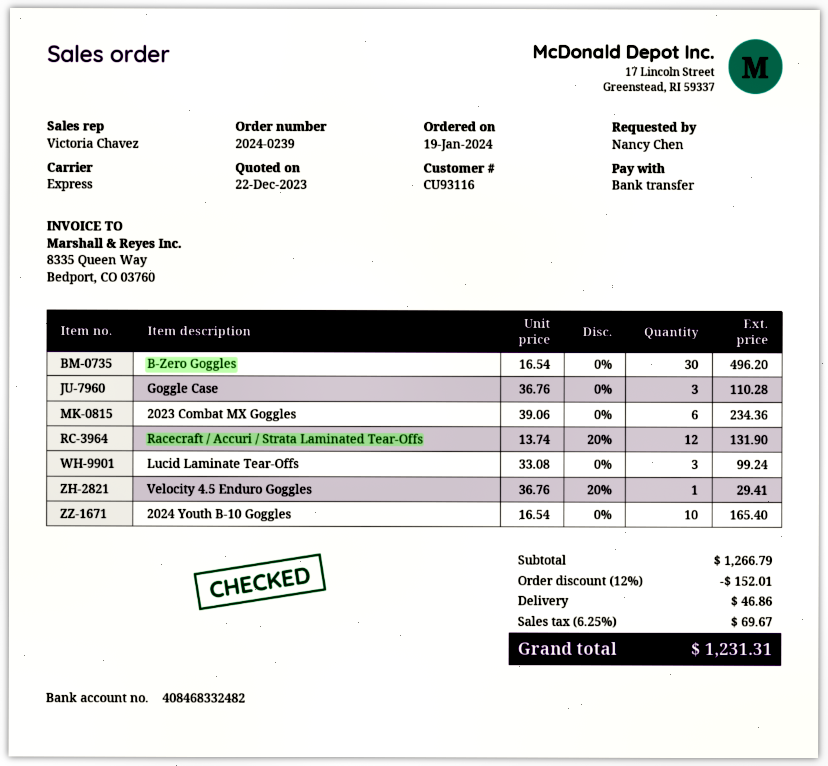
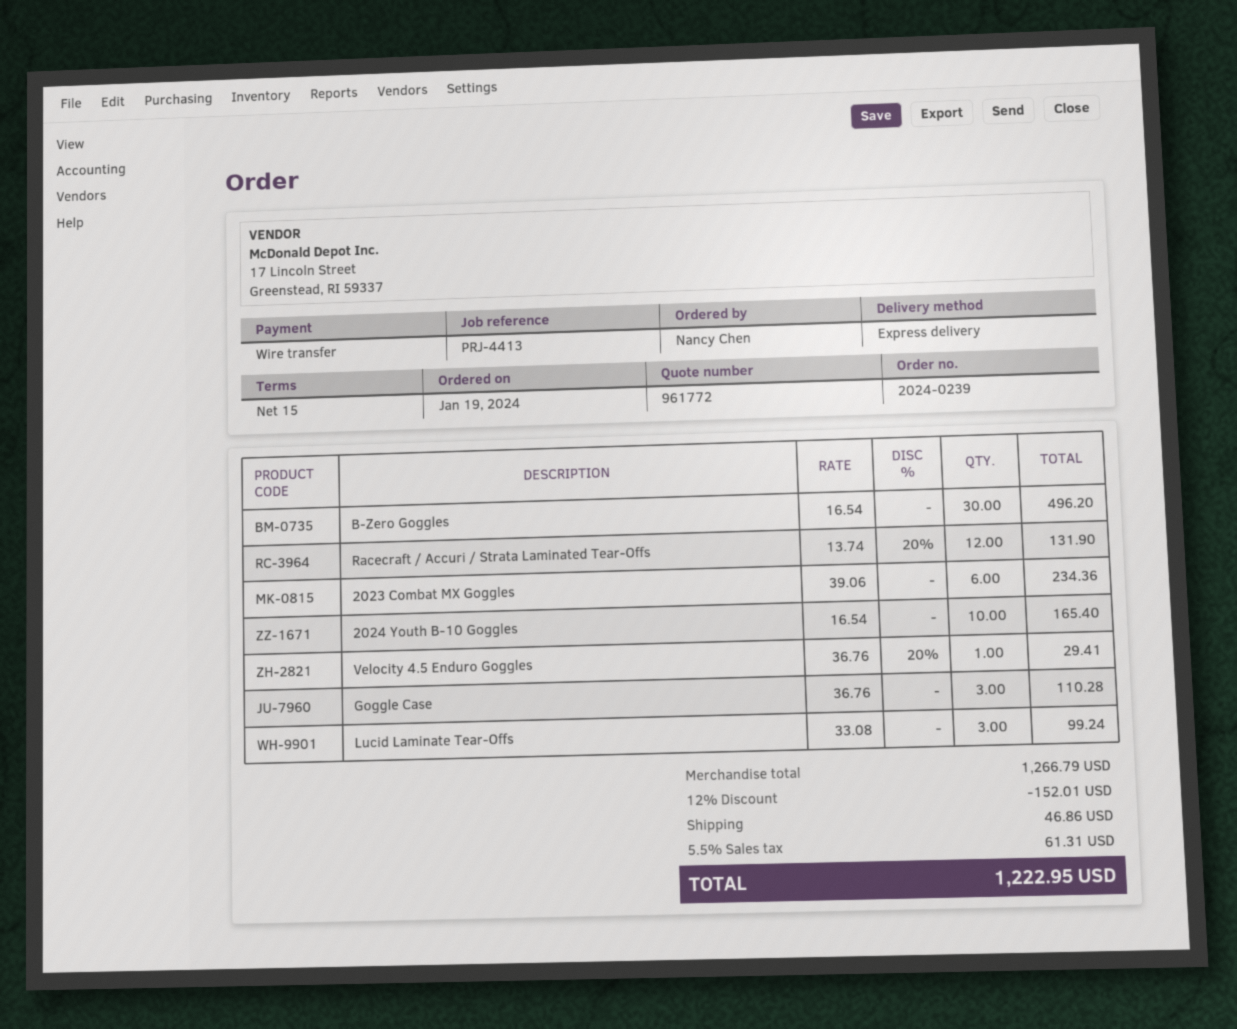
tax: 6.25% = 69.67 -> 5.5% = 61.31
total: 1231.31 -> 1222.95

